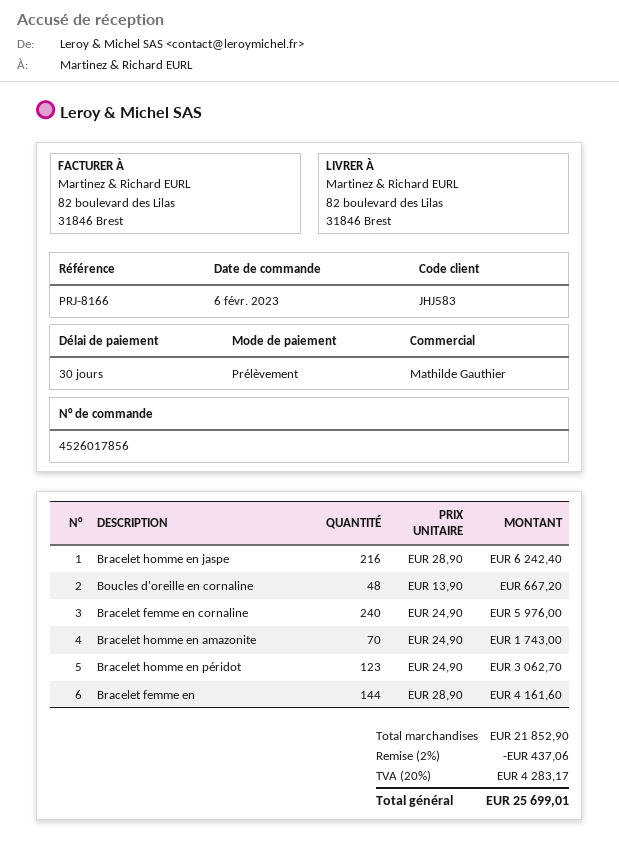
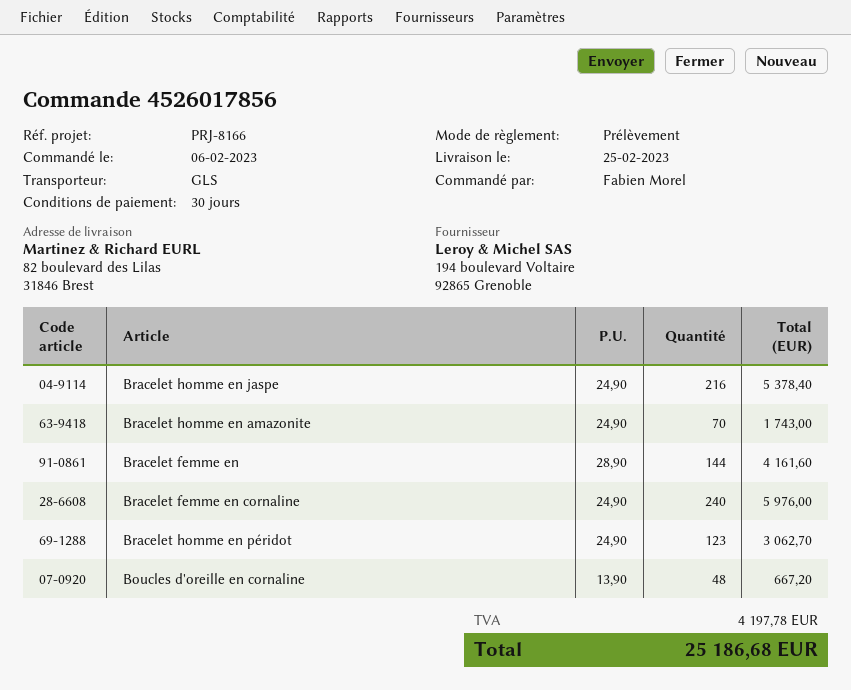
Bracelet homme en jaspe: 216 x 28.90 = 6242.40 -> 216 x 24.90 = 5378.40
discount: 2% = 437.06 -> none
tax: 4283.17 -> 4197.78
total: 25699.01 -> 25186.68

